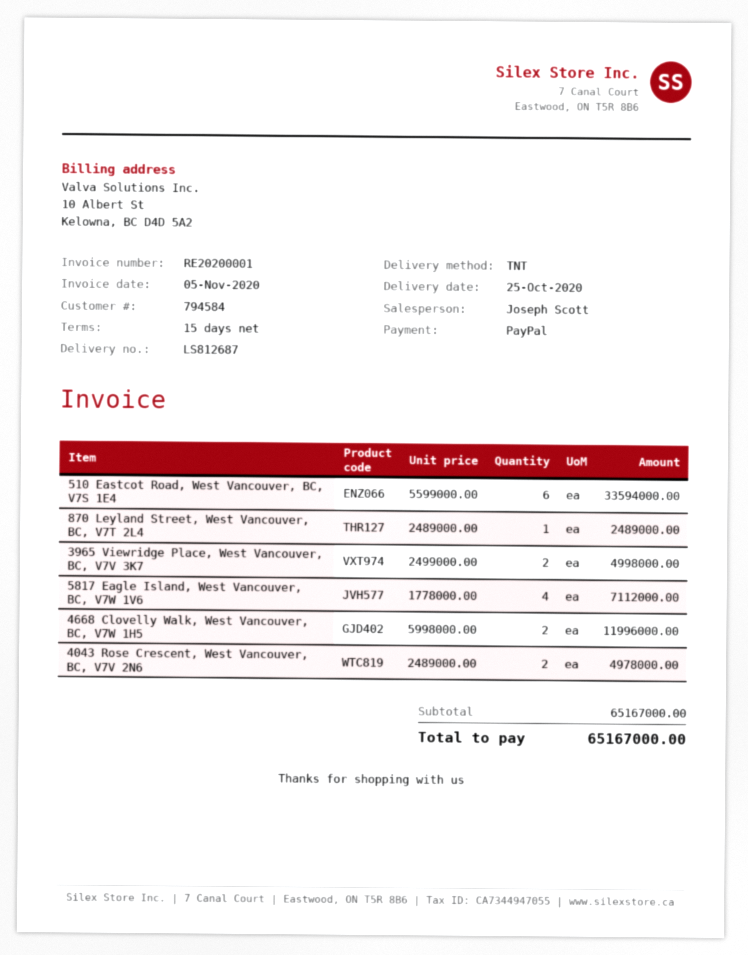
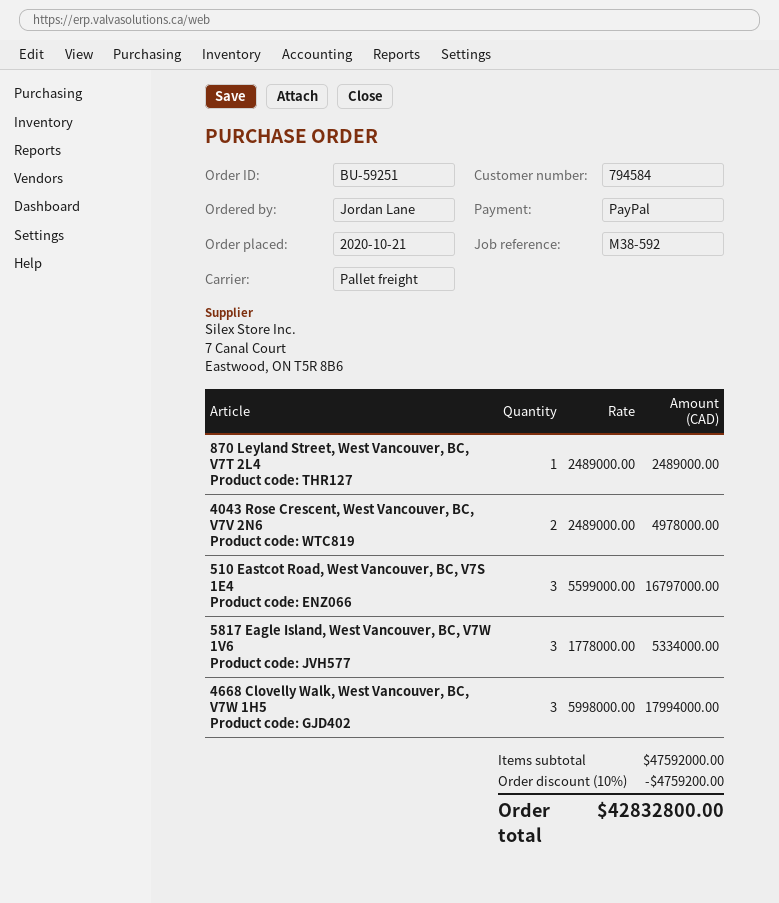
shipping method: TNT -> pallet freight
510 Eastcot Road, West Vancouver, BC, V7S 1E4: 6 x 5599000.00 = 33594000.00 -> 3 x 5599000.00 = 16797000.00
3965 Viewridge Place, West Vancouver, BC, V7V 3K7: 2 x 2499000.00 = 4998000.00 -> none
5817 Eagle Island, West Vancouver, BC, V7W 1V6: 4 x 1778000.00 = 7112000.00 -> 3 x 1778000.00 = 5334000.00
4668 Clovelly Walk, West Vancouver, BC, V7W 1H5: 2 x 5998000.00 = 11996000.00 -> 3 x 5998000.00 = 17994000.00
subtotal: 65167000.00 -> 47592000.00
discount: none -> 10% = 4759200.00
total: 65167000.00 -> 42832800.00

